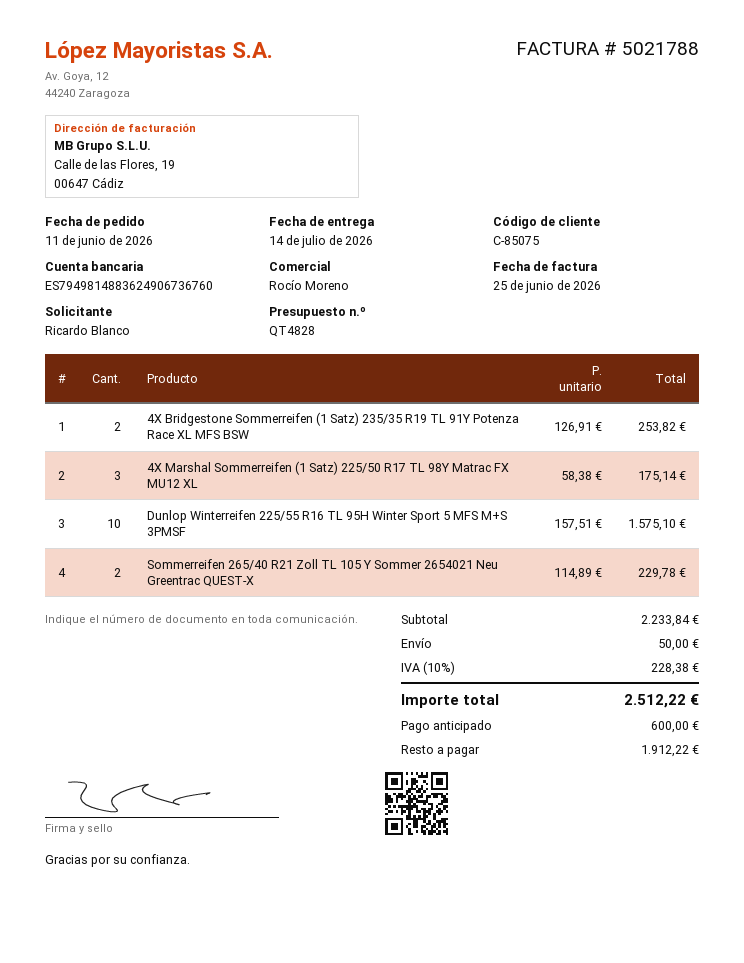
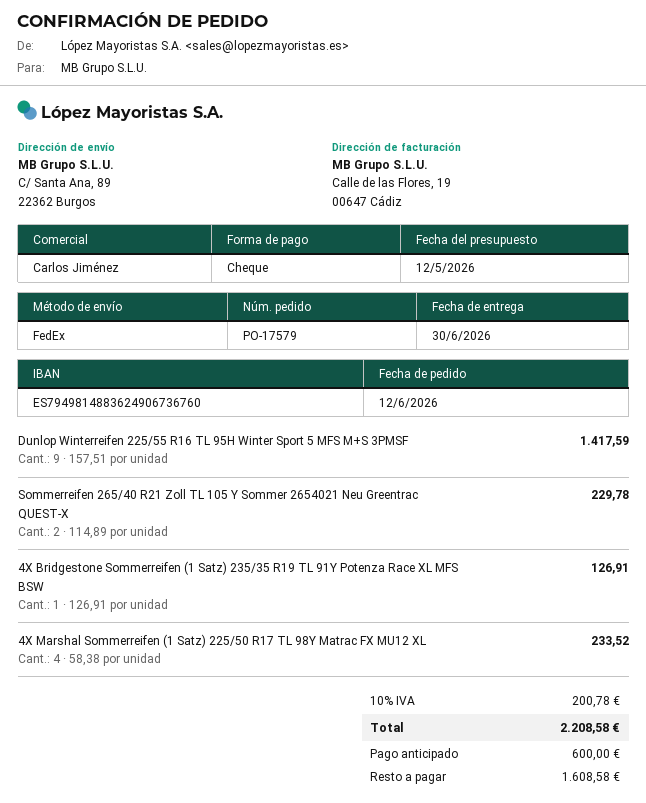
order date: 2026-06-11 -> 2026-06-12
delivery date: 2026-07-14 -> 2026-06-30
sales rep: Rocío Moreno -> Carlos Jiménez
4X Bridgestone Sommerreifen (1 Satz) 235/35 R19 TL 91Y Potenza Race XL MFS BSW: 2 x 126.91 = 253.82 -> 1 x 126.91 = 126.91
4X Marshal Sommerreifen (1 Satz) 225/50 R17 TL 98Y Matrac FX MU12 XL: 3 x 58.38 = 175.14 -> 4 x 58.38 = 233.52
Dunlop Winterreifen 225/55 R16 TL 95H Winter Sport 5 MFS M+S 3PMSF: 10 x 157.51 = 1575.10 -> 9 x 157.51 = 1417.59
shipping: 50.00 -> none
tax: 10% = 228.38 -> 10% = 200.78
total: 2512.22 -> 2208.58
balance: 1912.22 -> 1608.58

